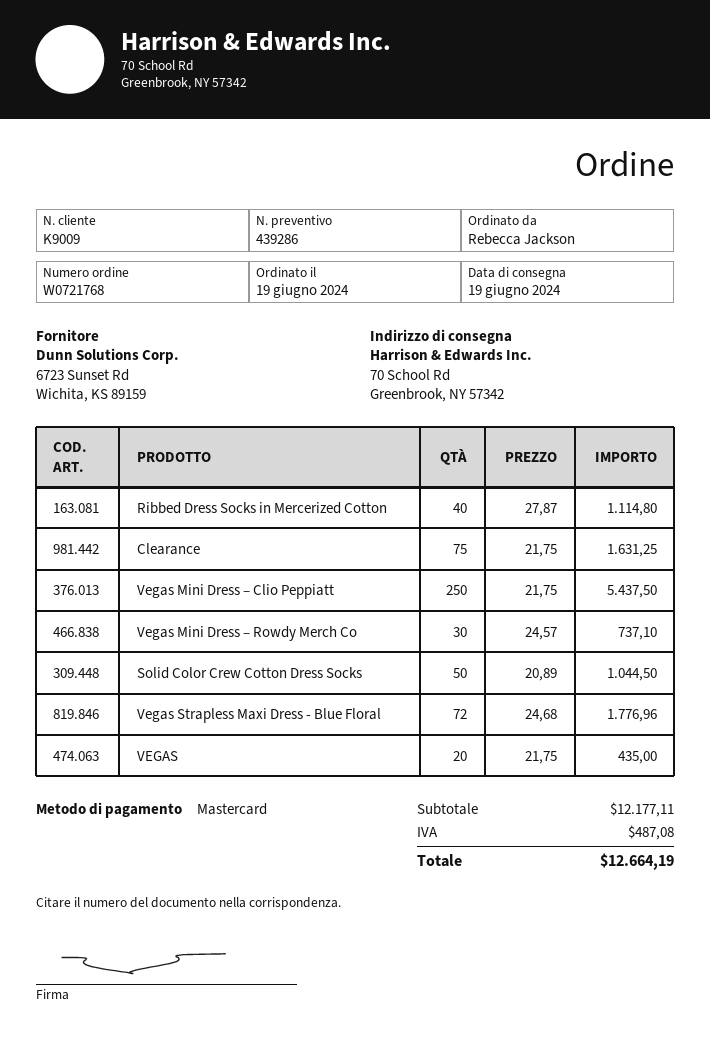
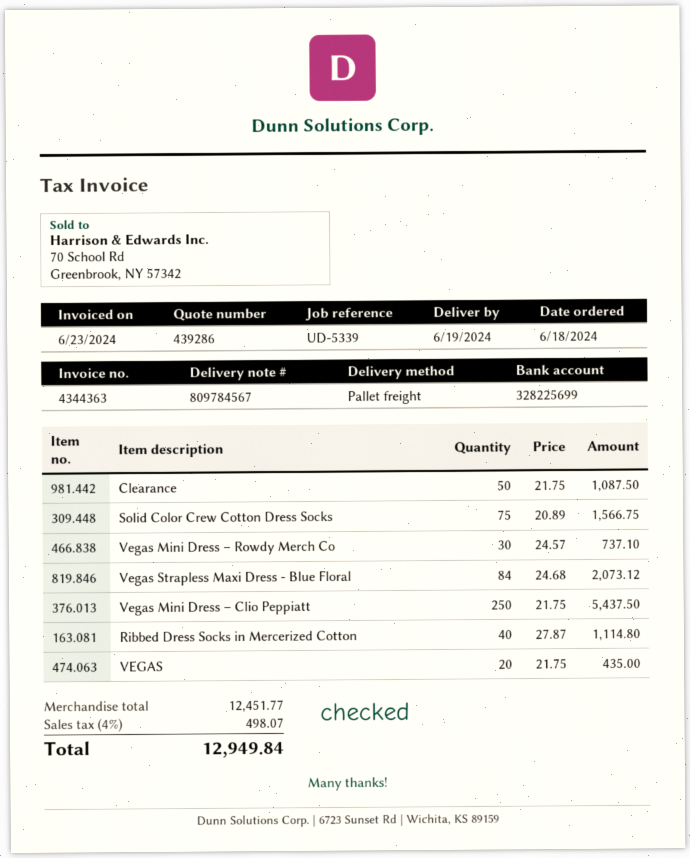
order date: 2024-06-19 -> 2024-06-18
Clearance: 75 x 21.75 = 1631.25 -> 50 x 21.75 = 1087.50
Solid Color Crew Cotton Dress Socks: 50 x 20.89 = 1044.50 -> 75 x 20.89 = 1566.75
Vegas Strapless Maxi Dress - Blue Floral: 72 x 24.68 = 1776.96 -> 84 x 24.68 = 2073.12
subtotal: 12177.11 -> 12451.77
tax: 487.08 -> 498.07
total: 12664.19 -> 12949.84

